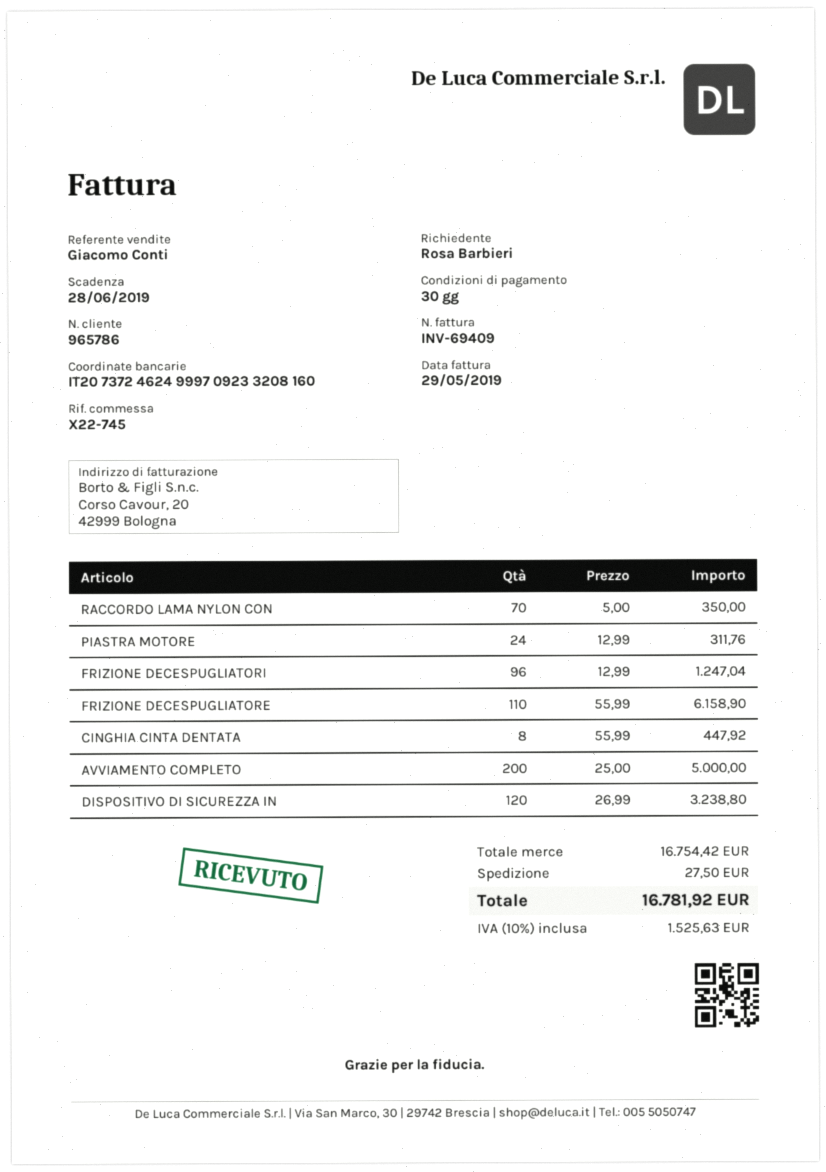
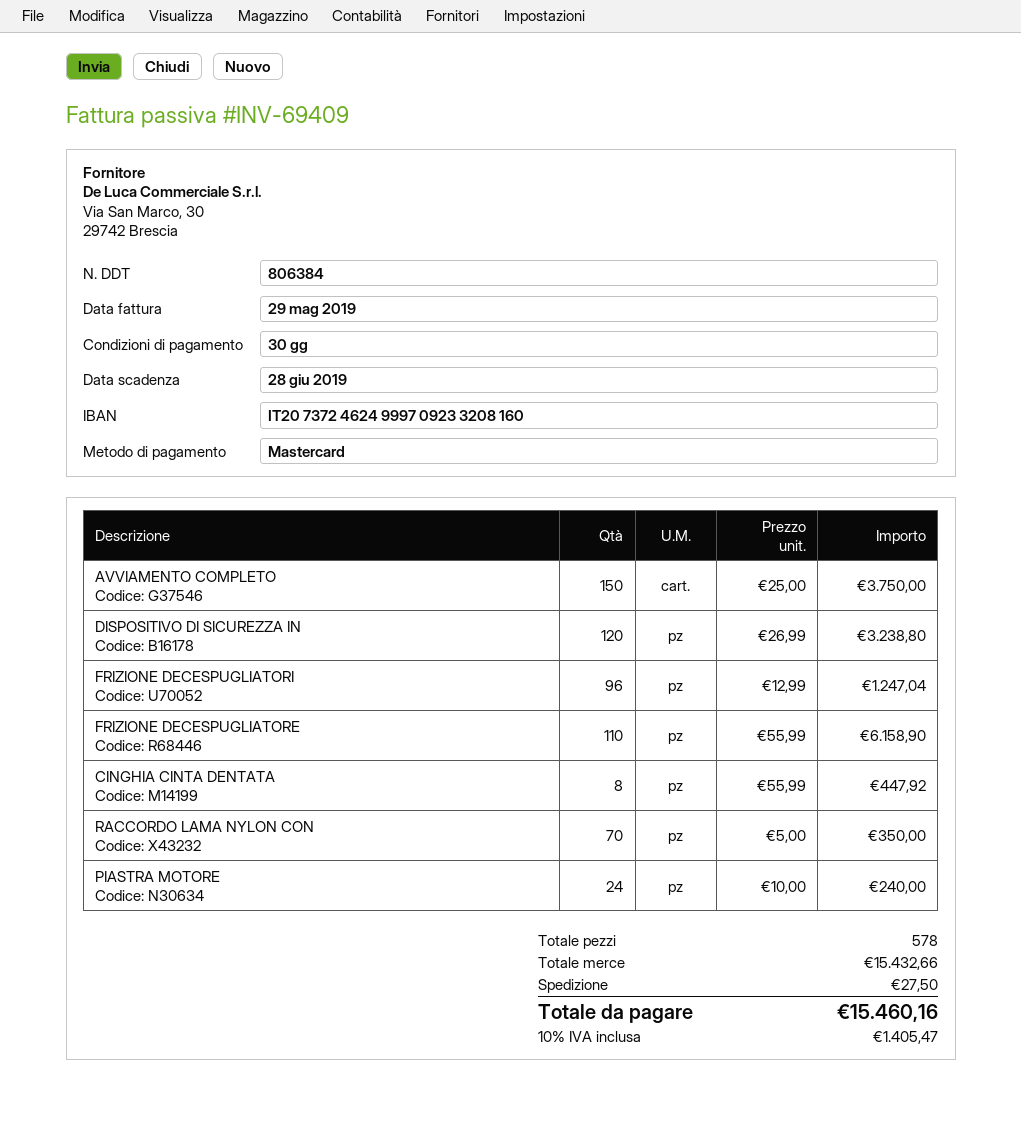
PIASTRA MOTORE: 24 x 12.99 = 311.76 -> 24 x 10.00 = 240.00
AVVIAMENTO COMPLETO: 200 x 25.00 = 5000.00 -> 150 x 25.00 = 3750.00
subtotal: 16754.42 -> 15432.66
tax: 10% = 1525.63 -> 10% = 1405.47
total: 16781.92 -> 15460.16

